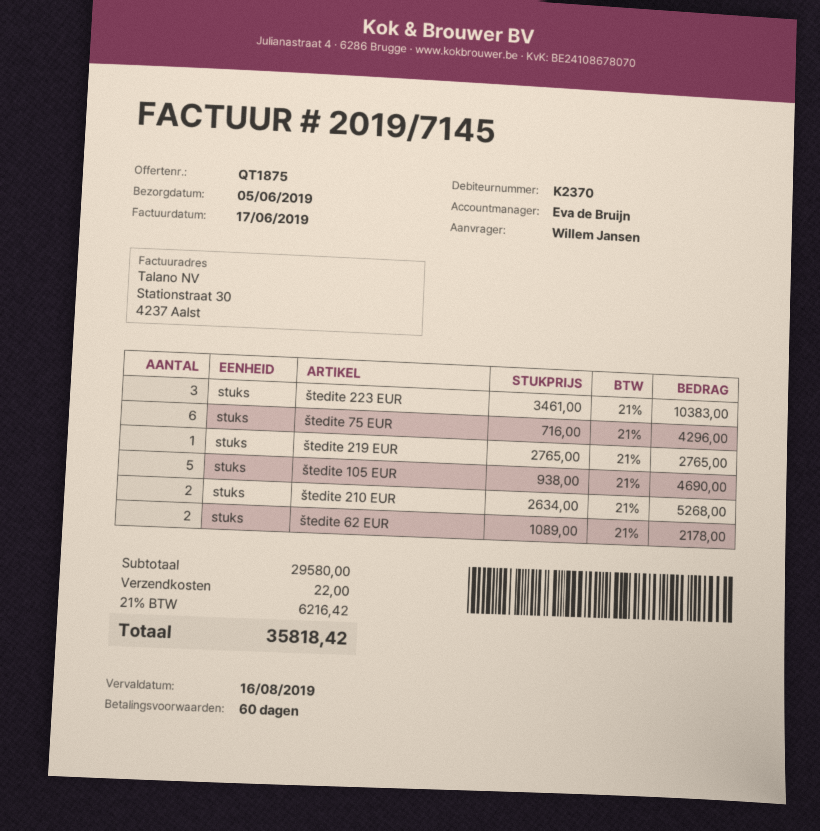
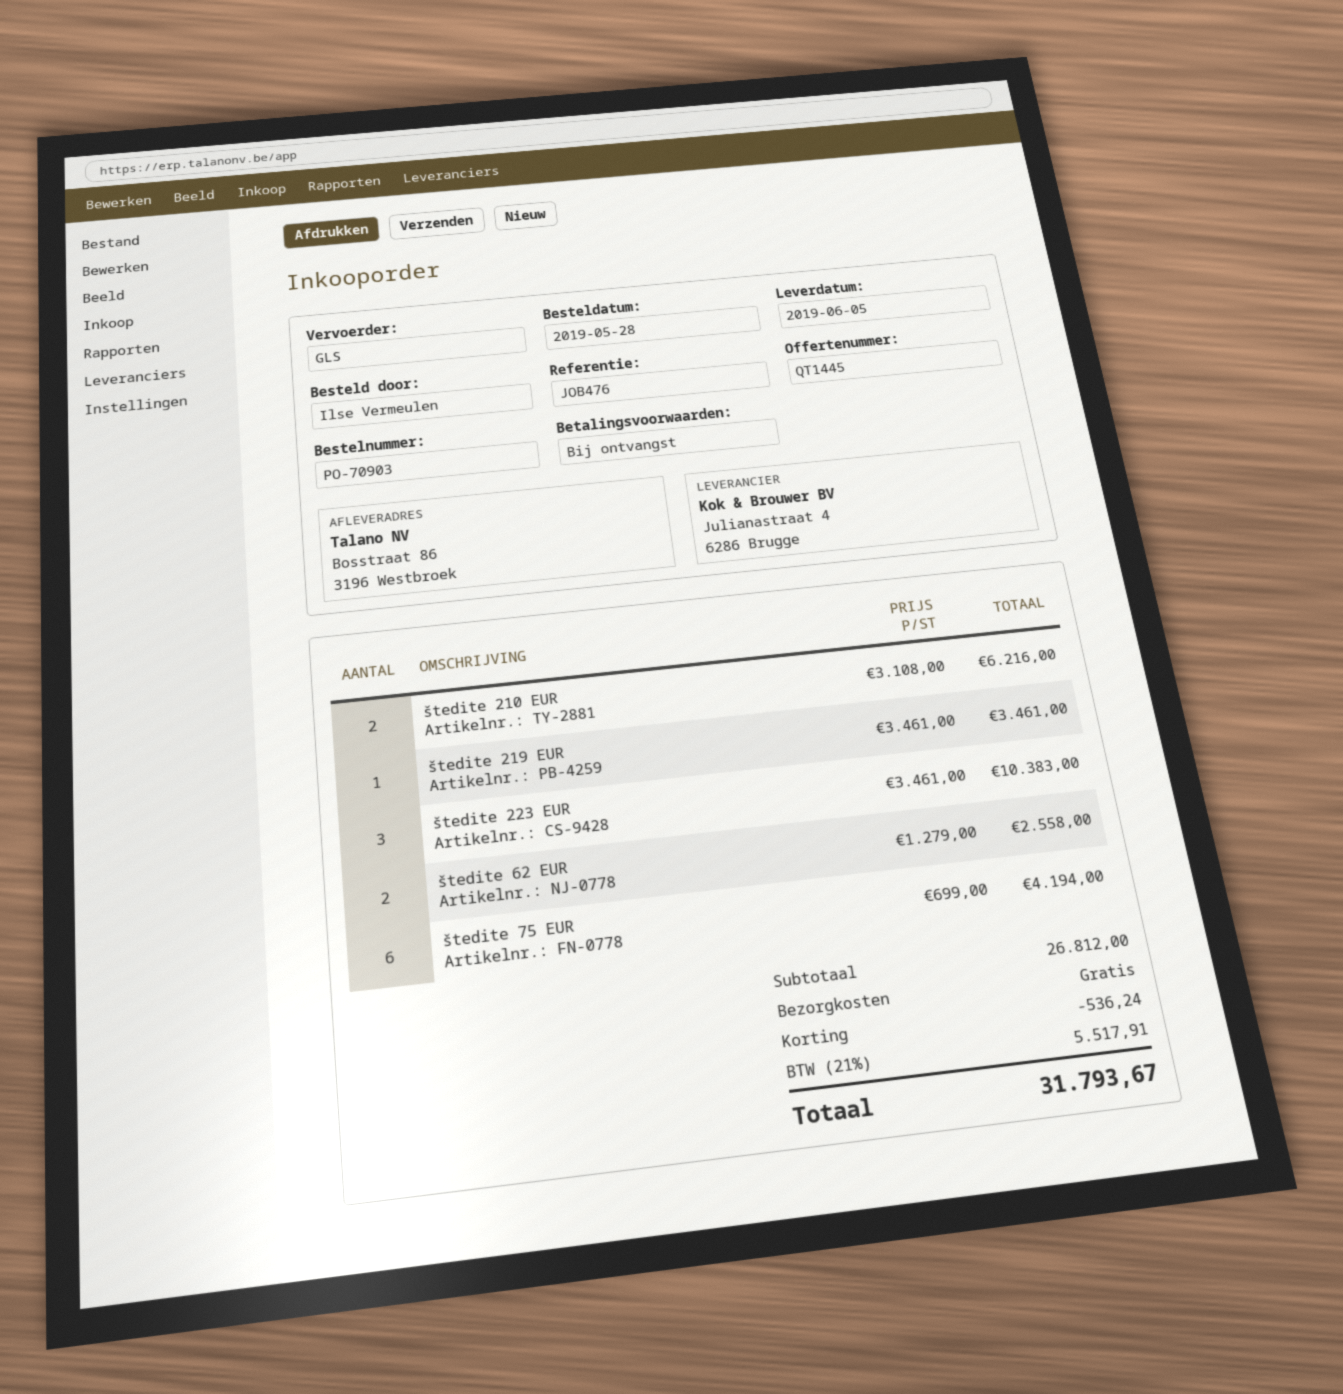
quote number: QT1875 -> QT1445
payment terms: 60 days -> on receipt
ordered by: Willem Jansen -> Ilse Vermeulen
štedite 75 EUR: 6 x 716.00 = 4296.00 -> 6 x 699.00 = 4194.00
štedite 219 EUR: 1 x 2765.00 = 2765.00 -> 1 x 3461.00 = 3461.00
štedite 105 EUR: 5 x 938.00 = 4690.00 -> none
štedite 210 EUR: 2 x 2634.00 = 5268.00 -> 2 x 3108.00 = 6216.00
štedite 62 EUR: 2 x 1089.00 = 2178.00 -> 2 x 1279.00 = 2558.00
subtotal: 29580.00 -> 26812.00
discount: none -> 536.24
shipping: 22.00 -> 0.00
tax: 21% = 6216.42 -> 21% = 5517.91
total: 35818.42 -> 31793.67

